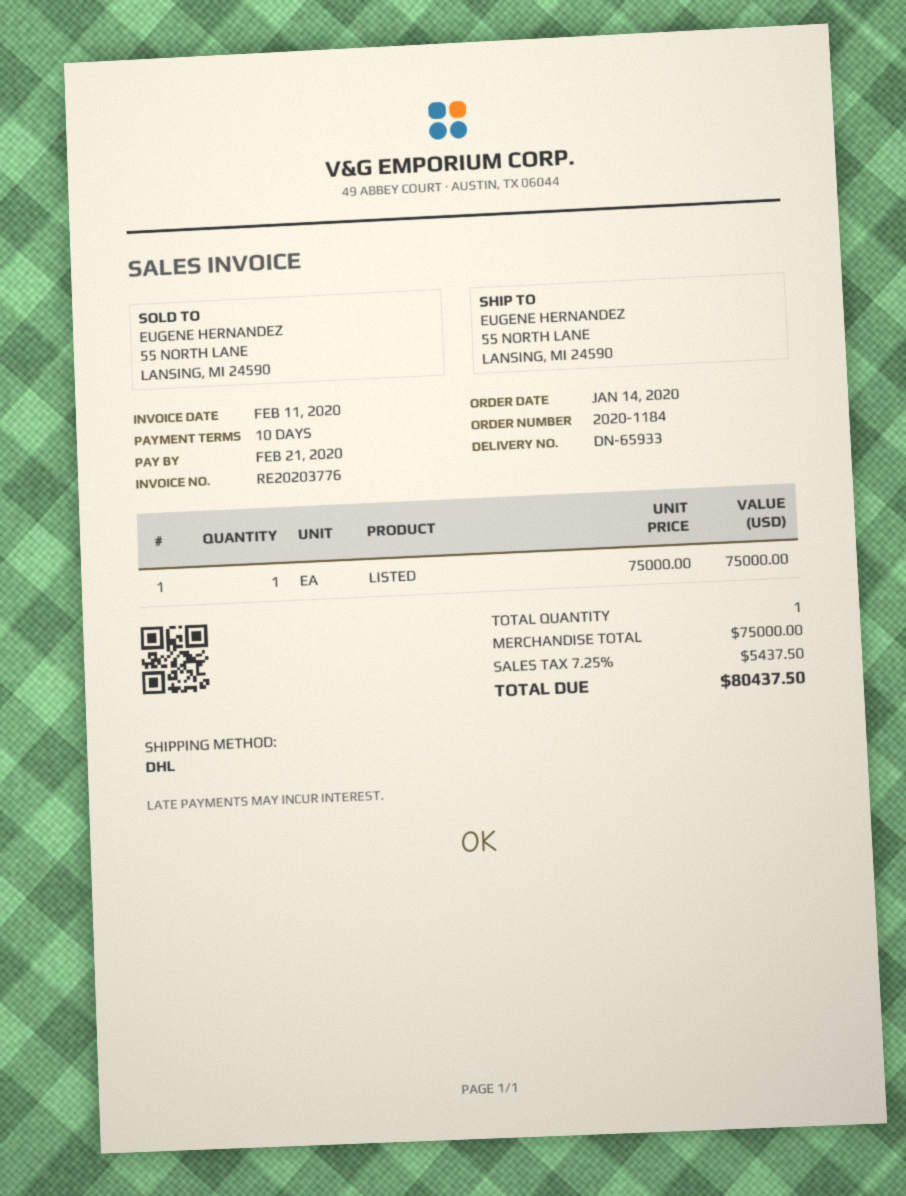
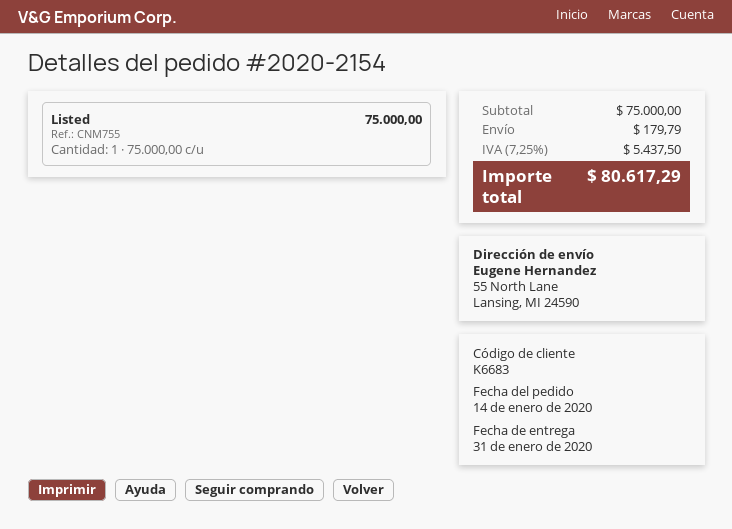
order number: 2020-1184 -> 2020-2154
shipping: none -> 179.79
total: 80437.50 -> 80617.29

